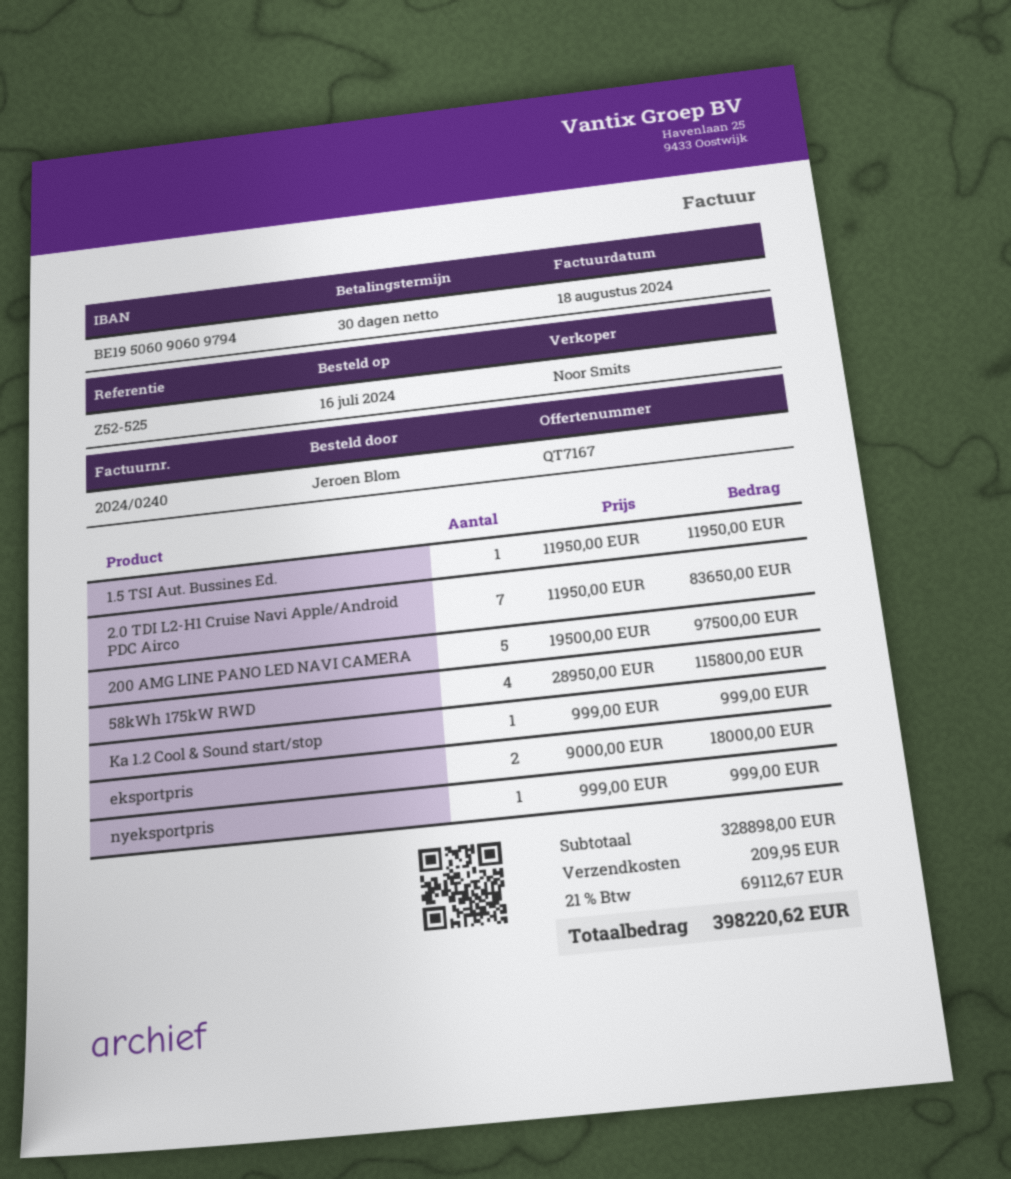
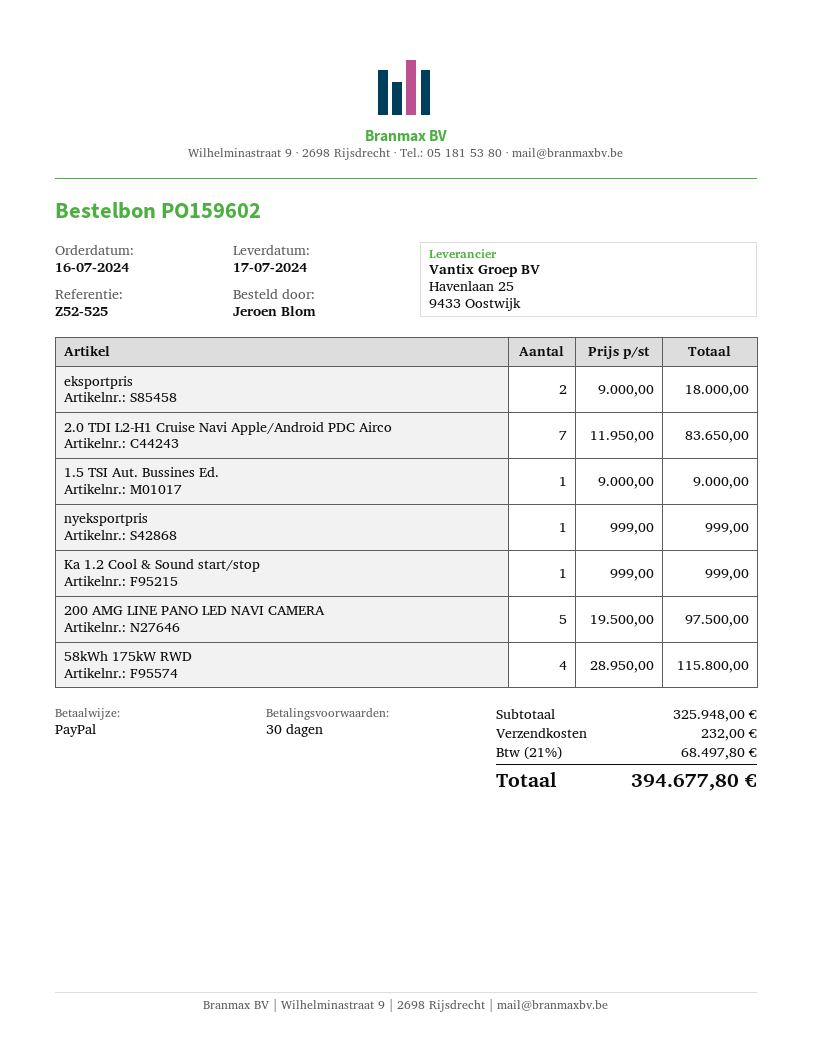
1.5 TSI Aut. Bussines Ed.: 1 x 11950.00 = 11950.00 -> 1 x 9000.00 = 9000.00
subtotal: 328898.00 -> 325948.00
shipping: 209.95 -> 232.00
tax: 21% = 69112.67 -> 21% = 68497.80
total: 398220.62 -> 394677.80

